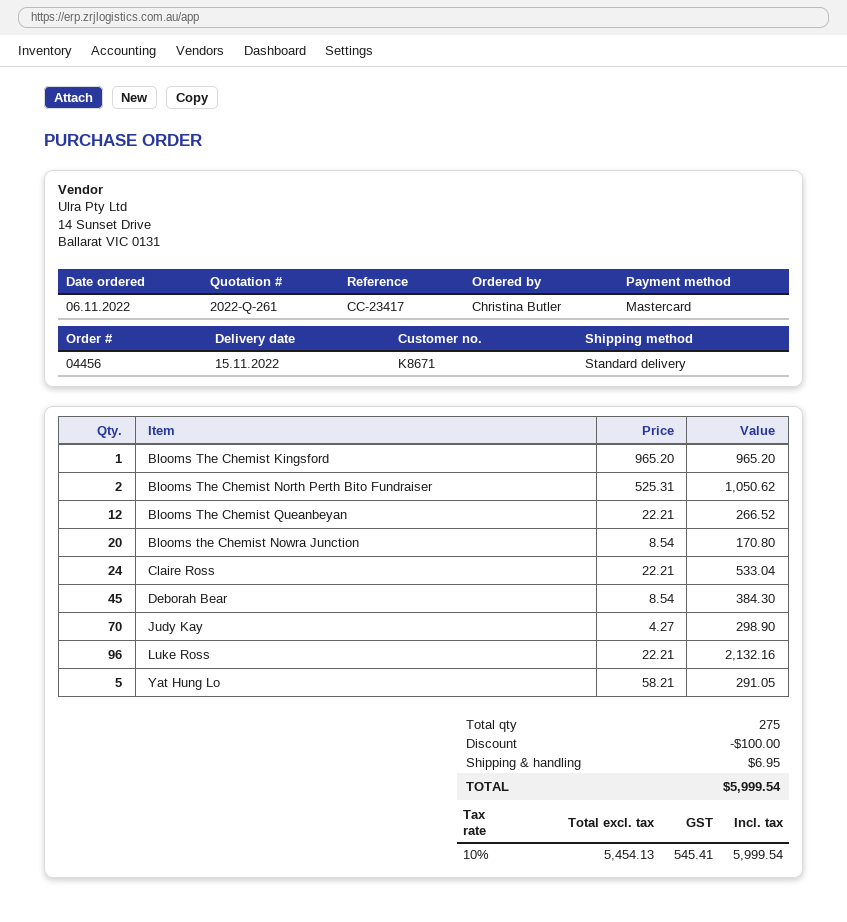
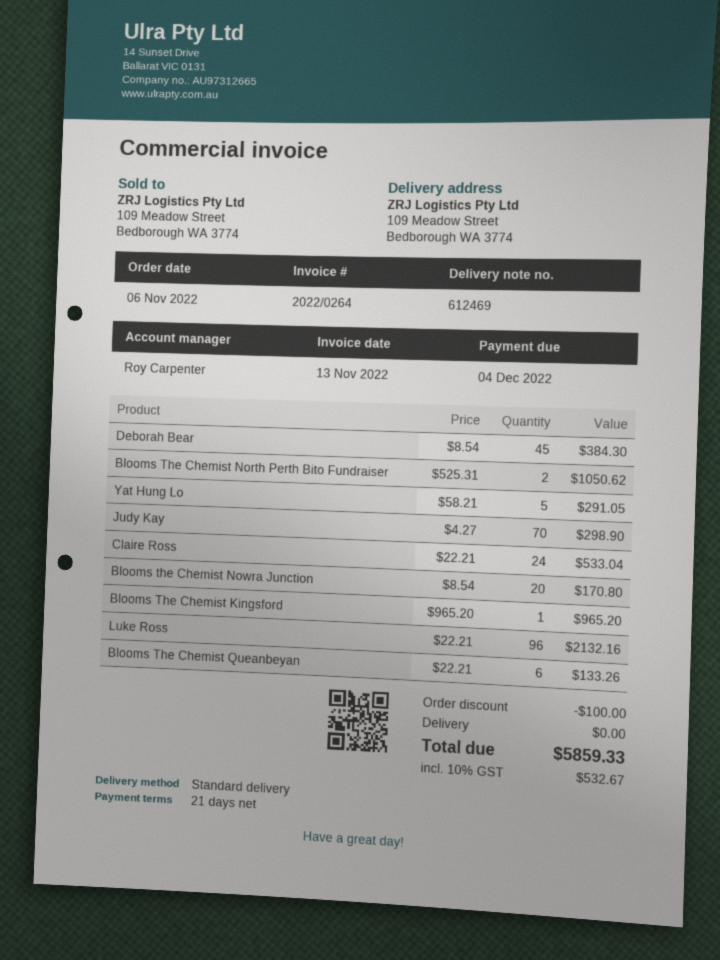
Blooms The Chemist Queanbeyan: 12 x 22.21 = 266.52 -> 6 x 22.21 = 133.26
shipping: 6.95 -> 0.00
tax: 10% = 545.41 -> 10% = 532.67
total: 5999.54 -> 5859.33

